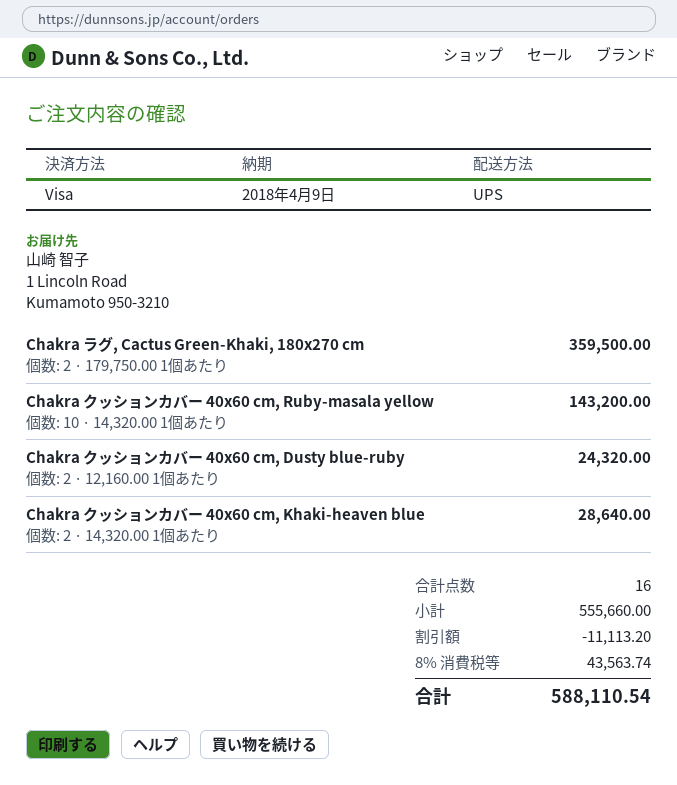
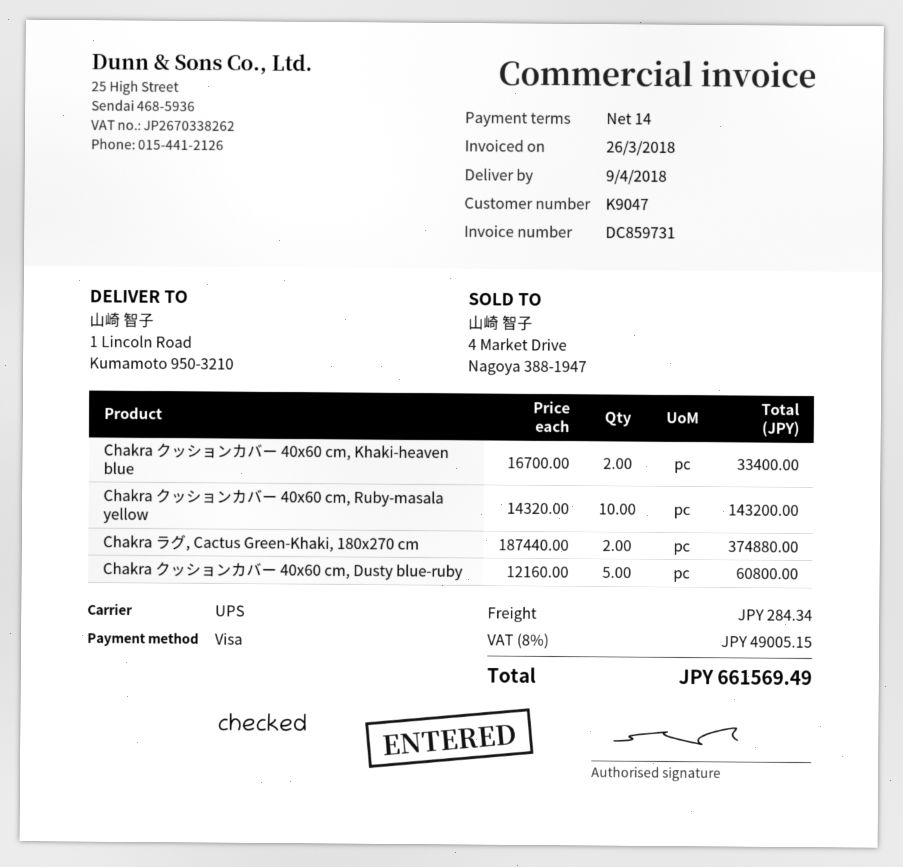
Chakra ラグ, Cactus Green-Khaki, 180x270 cm: 2 x 179750.00 = 359500.00 -> 2 x 187440.00 = 374880.00
Chakra クッションカバー 40x60 cm, Dusty blue-ruby: 2 x 12160.00 = 24320.00 -> 5 x 12160.00 = 60800.00
Chakra クッションカバー 40x60 cm, Khaki-heaven blue: 2 x 14320.00 = 28640.00 -> 2 x 16700.00 = 33400.00
discount: 11113.20 -> none
shipping: none -> 284.34
tax: 8% = 43563.74 -> 8% = 49005.15
total: 588110.54 -> 661569.49

